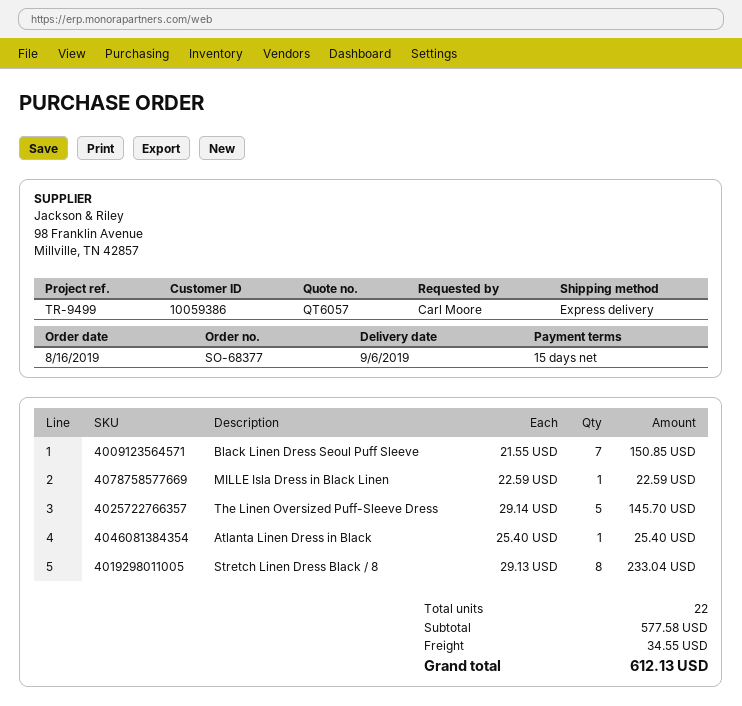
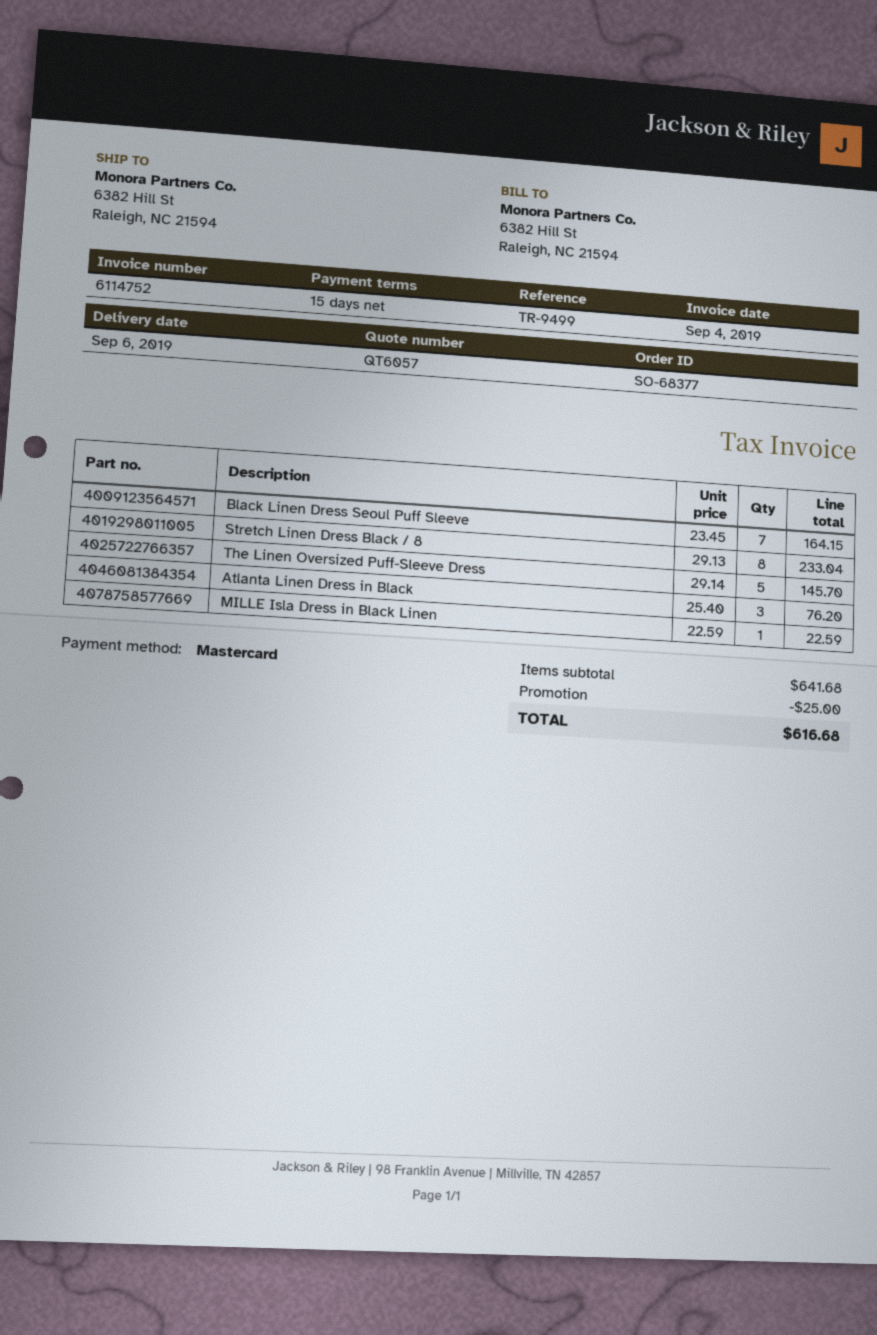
Black Linen Dress Seoul Puff Sleeve: 7 x 21.55 = 150.85 -> 7 x 23.45 = 164.15
Atlanta Linen Dress in Black: 1 x 25.40 = 25.40 -> 3 x 25.40 = 76.20
subtotal: 577.58 -> 641.68
discount: none -> 25.00
shipping: 34.55 -> none
total: 612.13 -> 616.68

